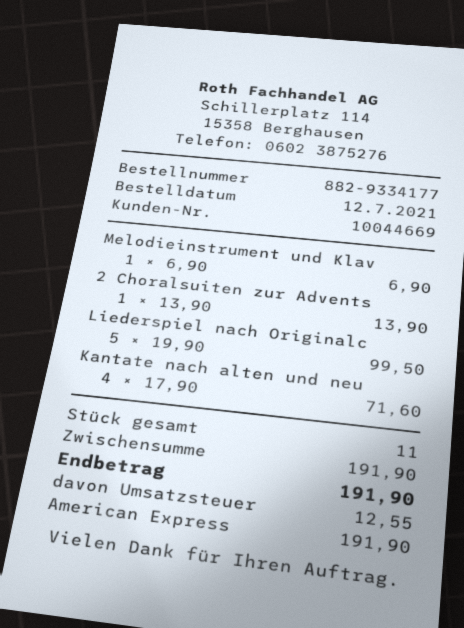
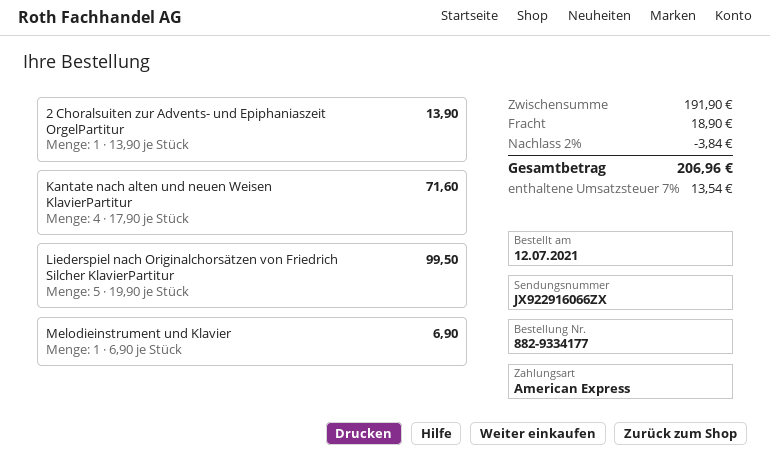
discount: none -> 2% = 3.84
shipping: none -> 18.90
tax: 12.55 -> 13.54
total: 191.90 -> 206.96

